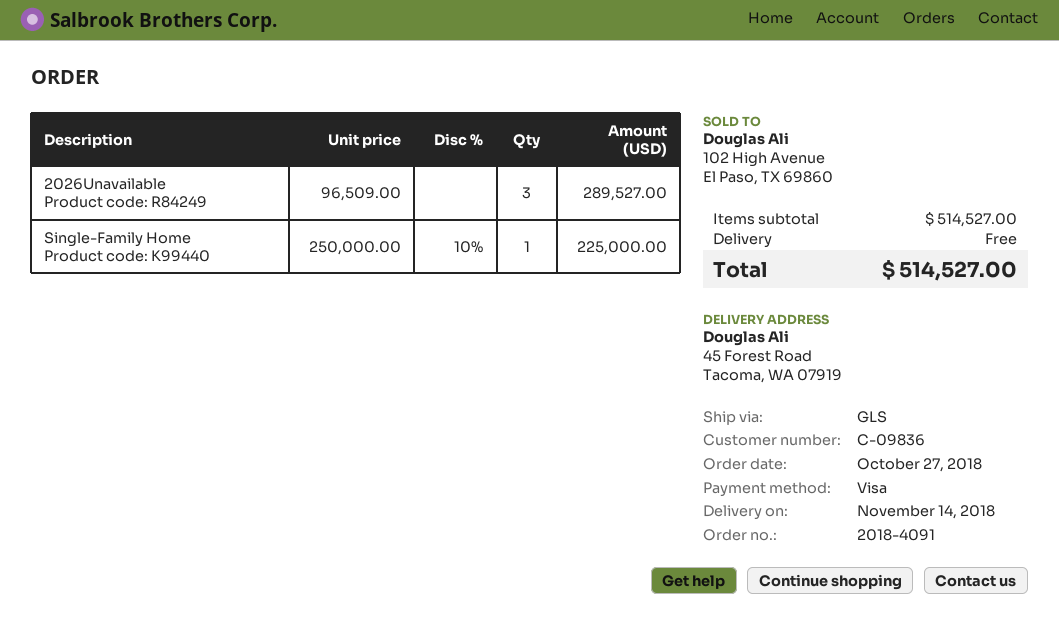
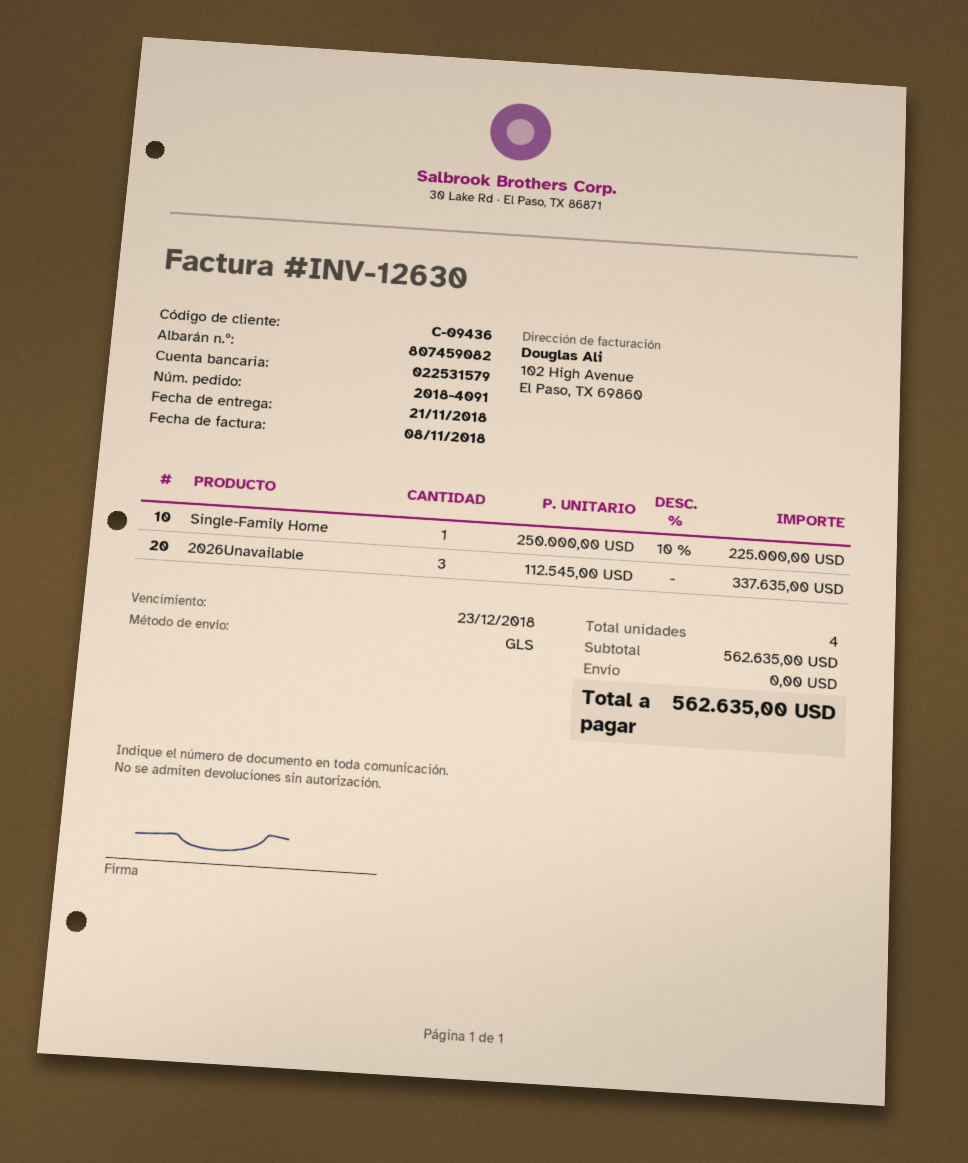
delivery date: 2018-11-14 -> 2018-11-21
customer number: C-09836 -> C-09436
2026Unavailable: 3 x 96509.00 = 289527.00 -> 3 x 112545.00 = 337635.00
subtotal: 514527.00 -> 562635.00
total: 514527.00 -> 562635.00

